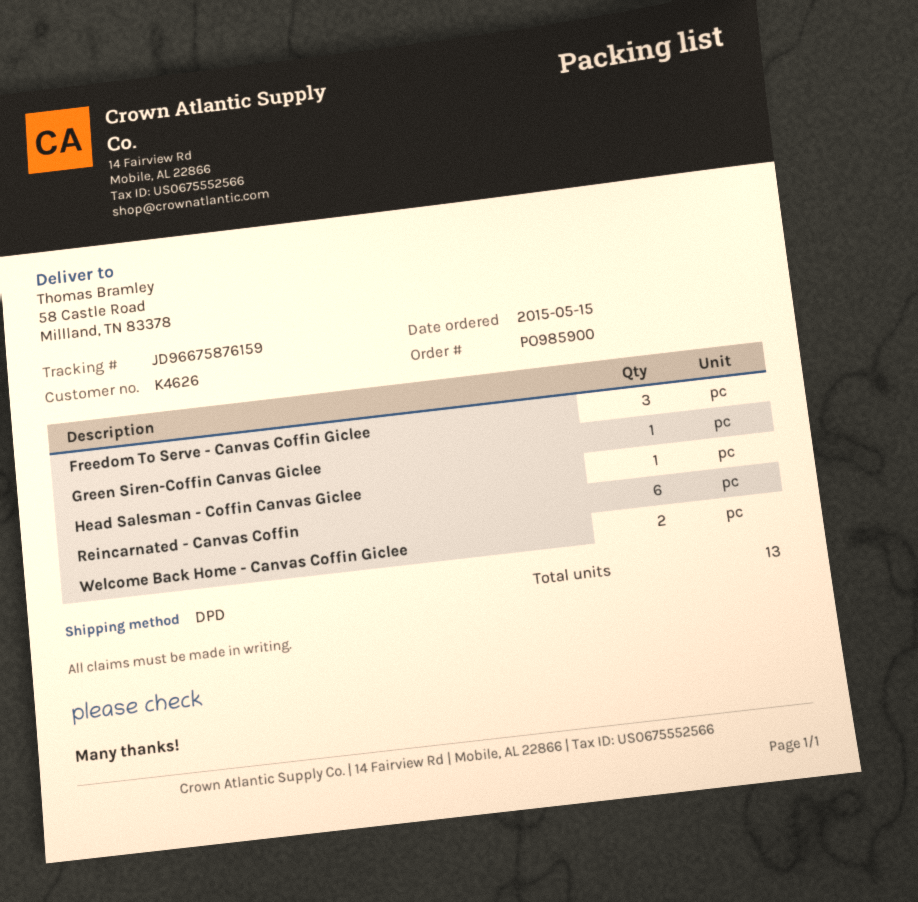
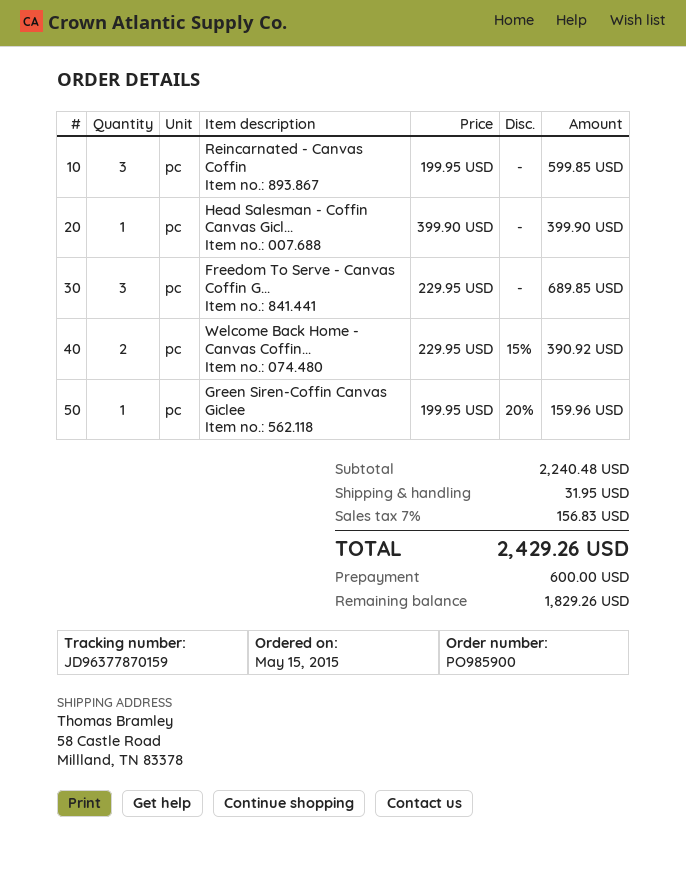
tracking number: JD96675876159 -> JD96377870159
Reincarnated - Canvas Coffin: 6 -> 3

